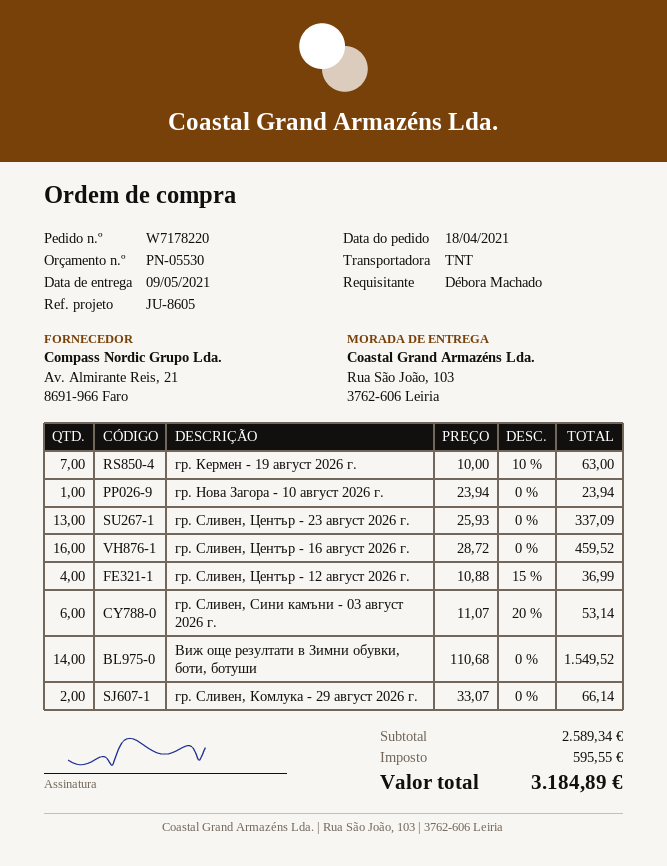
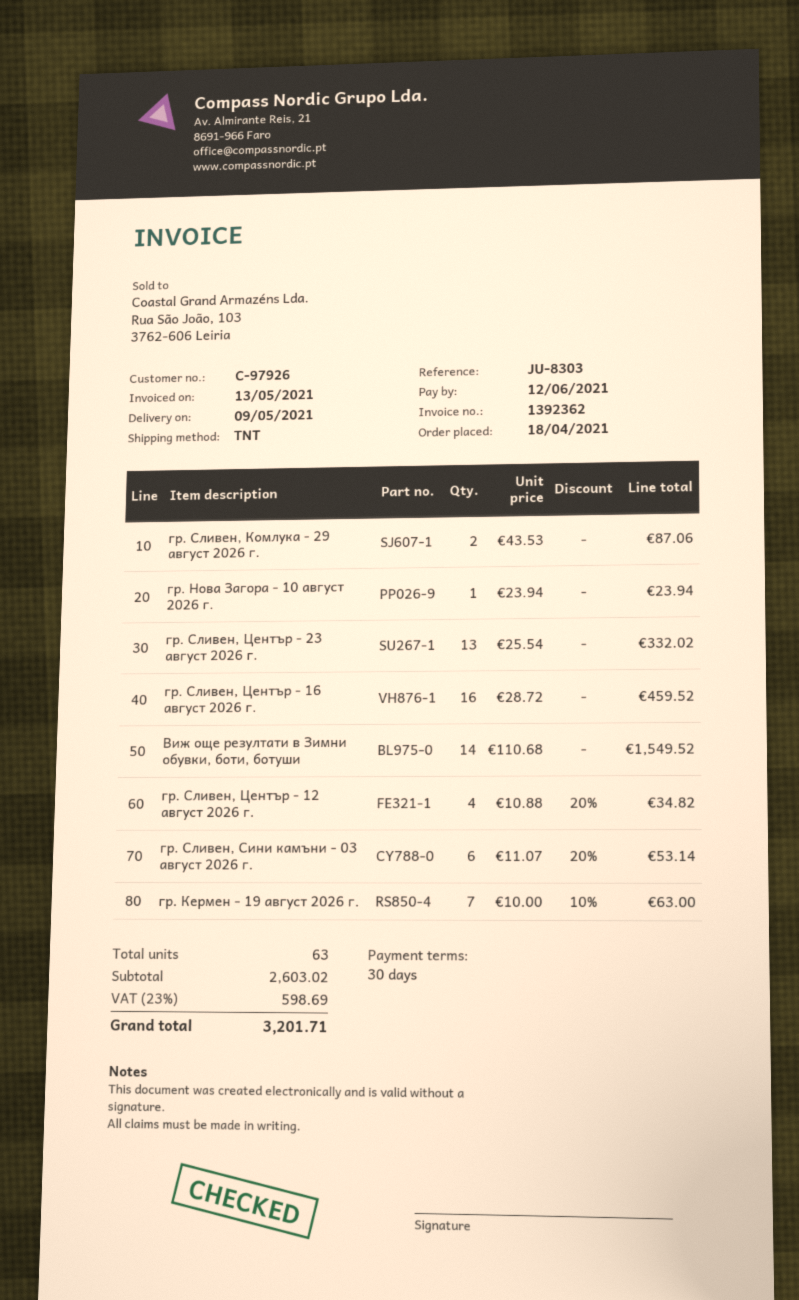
reference: JU-8605 -> JU-8303
гр. Сливен, Център - 23 август 2026 г.: 13 x 25.93 = 337.09 -> 13 x 25.54 = 332.02
гр. Сливен, Център - 12 август 2026 г.: 4 x 10.88 - 15% = 36.99 -> 4 x 10.88 - 20% = 34.82
гр. Сливен, Комлука - 29 август 2026 г.: 2 x 33.07 = 66.14 -> 2 x 43.53 = 87.06
subtotal: 2589.34 -> 2603.02
tax: 595.55 -> 598.69
total: 3184.89 -> 3201.71

